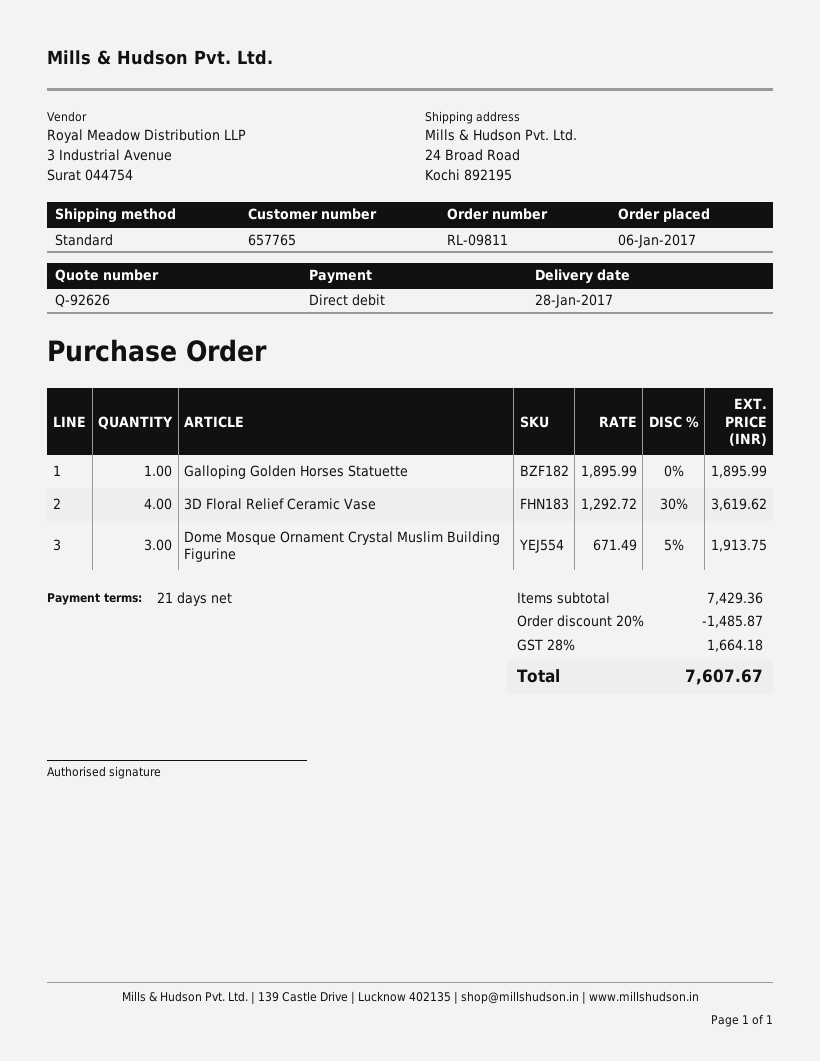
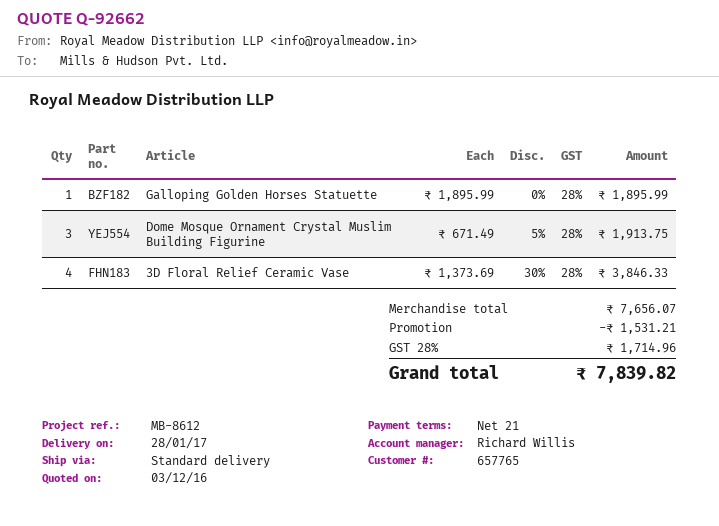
quote number: Q-92626 -> Q-92662
3D Floral Relief Ceramic Vase: 4 x 1292.72 - 30% = 3619.62 -> 4 x 1373.69 - 30% = 3846.33
subtotal: 7429.36 -> 7656.07
discount: 1485.87 -> 1531.21
tax: 28% = 1664.18 -> 28% = 1714.96
total: 7607.67 -> 7839.82

